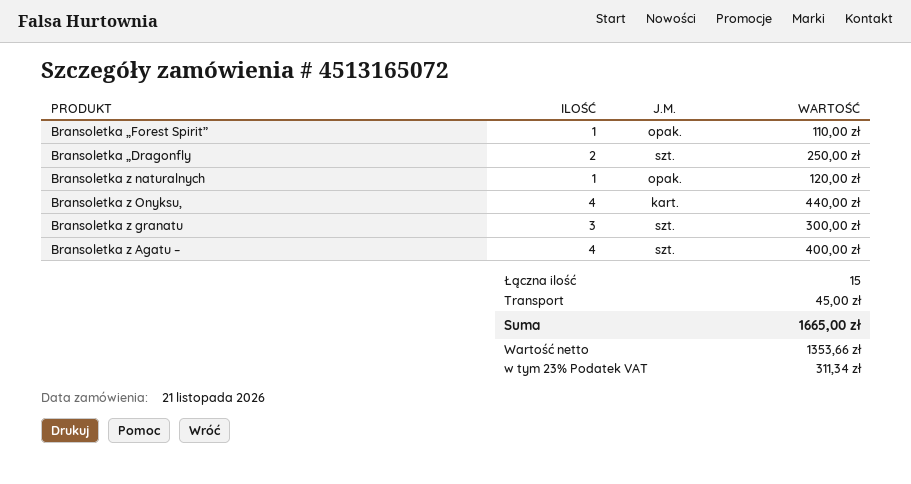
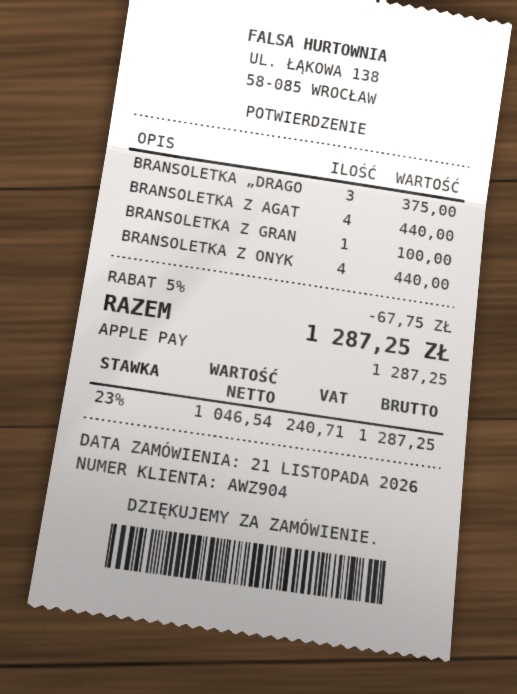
Bransoletka „Forest Spirit”: 1 for 110.00 -> none
Bransoletka „Dragonfly: 2 for 250.00 -> 3 for 375.00
Bransoletka z naturalnych: 1 for 120.00 -> none
Bransoletka z granatu: 3 for 300.00 -> 1 for 100.00
Bransoletka z Agatu –: 4 for 400.00 -> 4 for 440.00
discount: none -> 5% = 67.75
shipping: 45.00 -> none
net: 1353.66 -> 1046.54
tax: 23% = 311.34 -> 23% = 240.71
total: 1665.00 -> 1287.25

